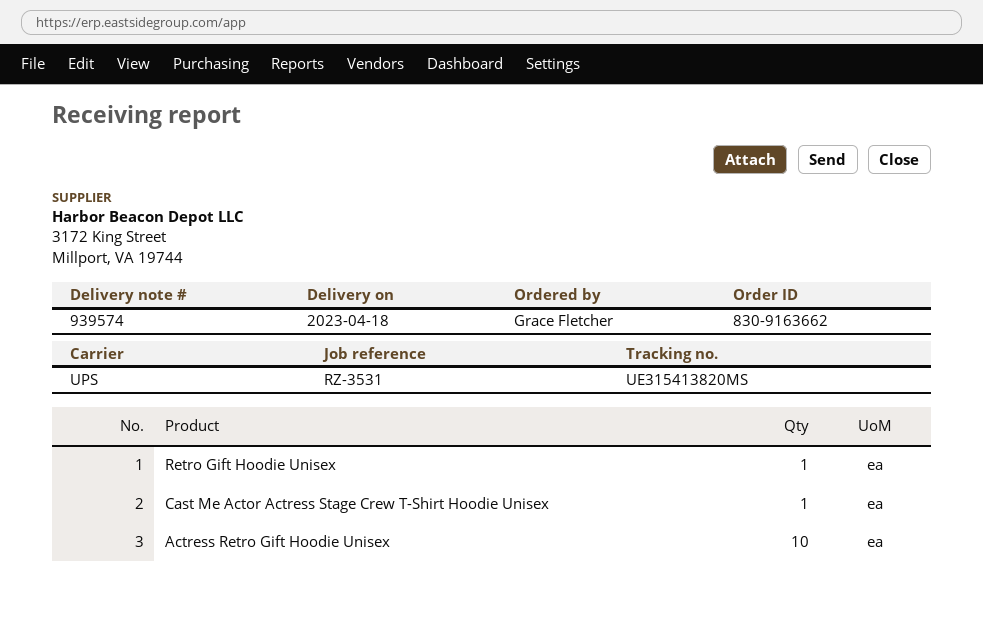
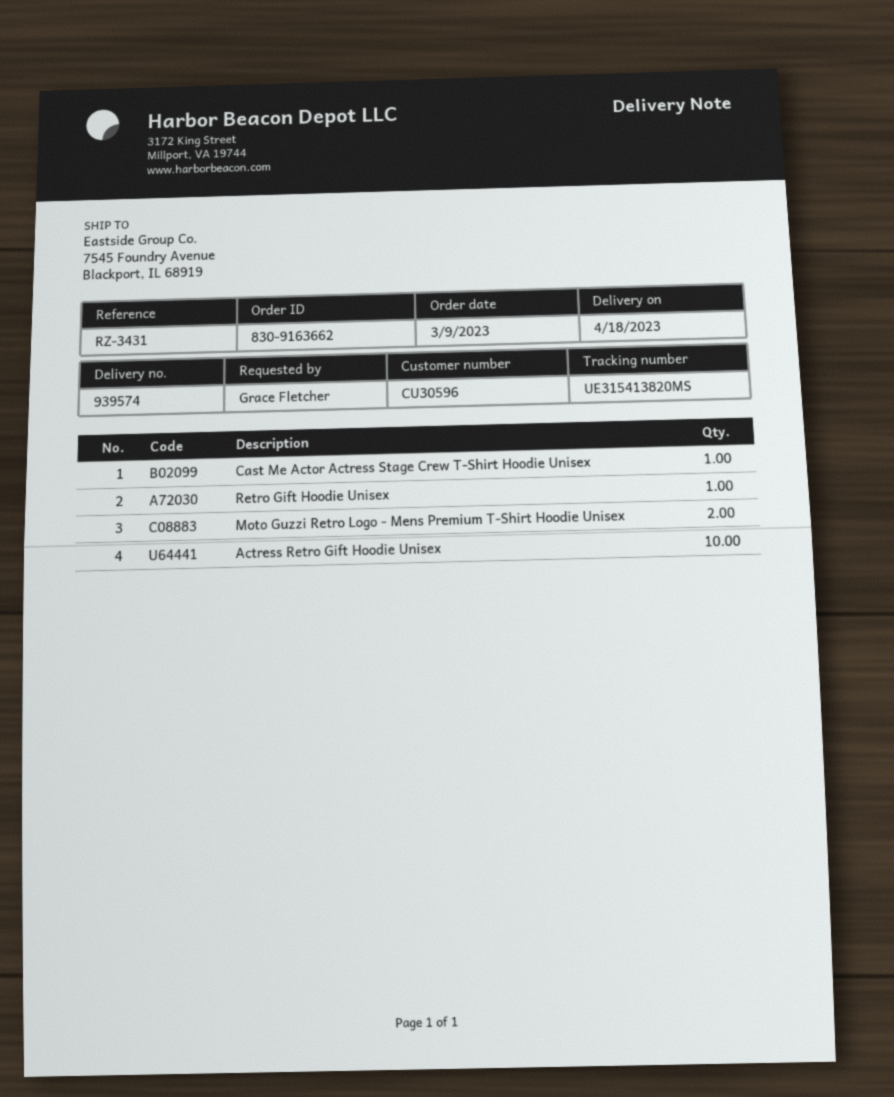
reference: RZ-3531 -> RZ-3431
Moto Guzzi Retro Logo - Mens Premium T-Shirt Hoodie Unisex: none -> 2

